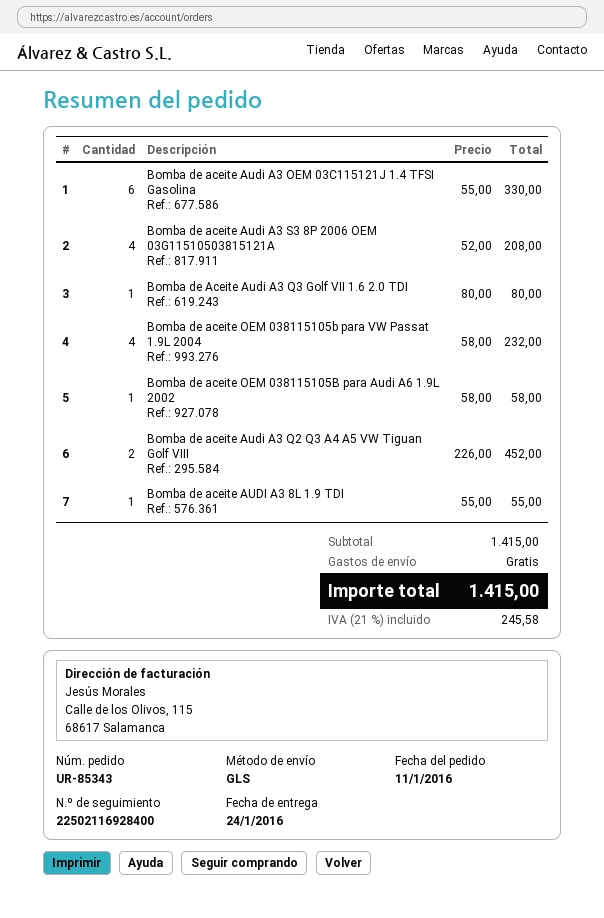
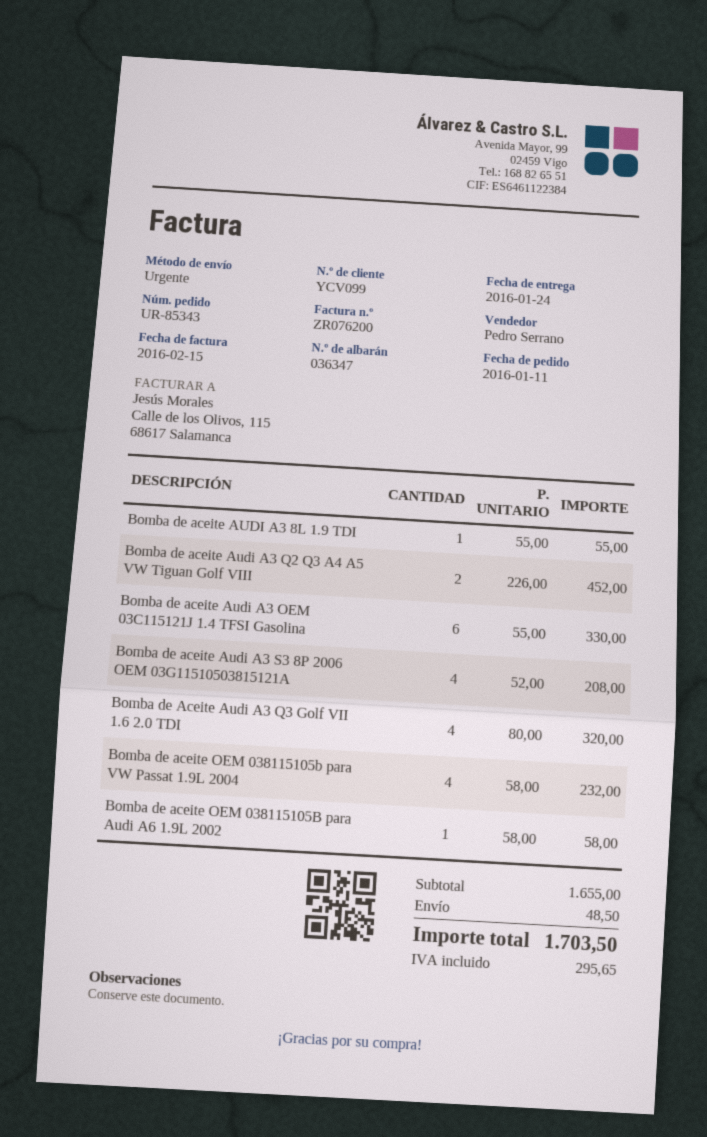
shipping method: GLS -> express
Bomba de Aceite Audi A3 Q3 Golf VII 1.6 2.0 TDI: 1 x 80.00 = 80.00 -> 4 x 80.00 = 320.00
subtotal: 1415.00 -> 1655.00
shipping: 0.00 -> 48.50
tax: 245.58 -> 295.65
total: 1415.00 -> 1703.50

